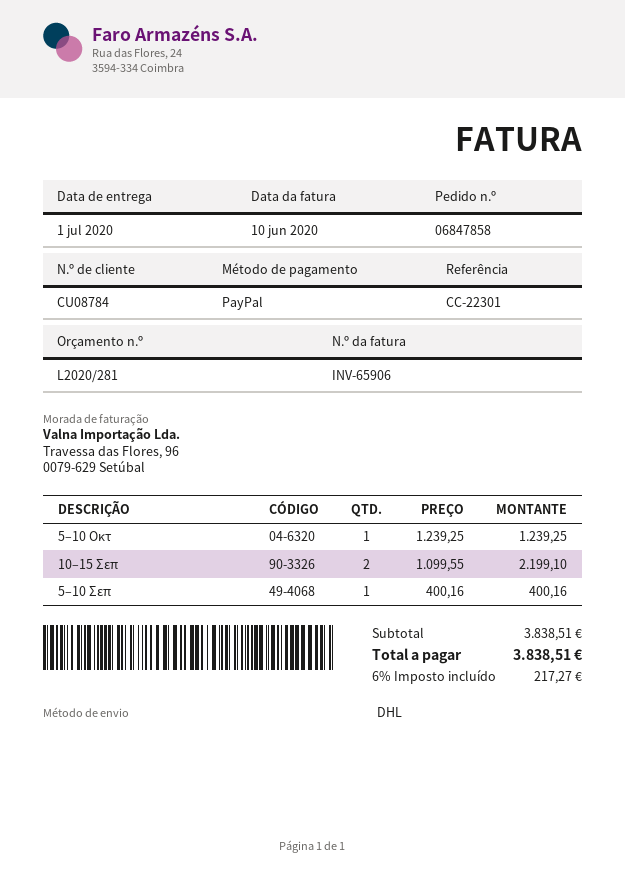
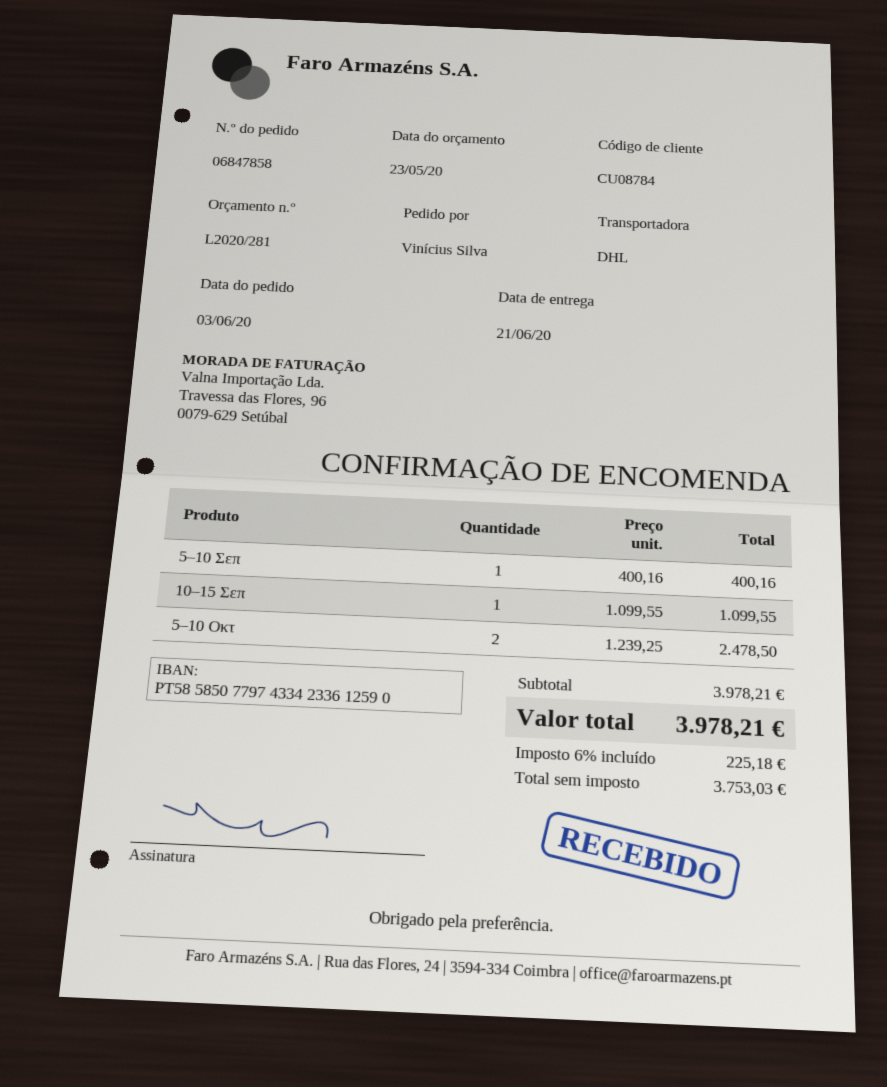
delivery date: 2020-07-01 -> 2020-06-21
5–10 Οκτ: 1 x 1239.25 = 1239.25 -> 2 x 1239.25 = 2478.50
10–15 Σεπ: 2 x 1099.55 = 2199.10 -> 1 x 1099.55 = 1099.55
subtotal: 3838.51 -> 3978.21
tax: 6% = 217.27 -> 6% = 225.18
total: 3838.51 -> 3978.21

